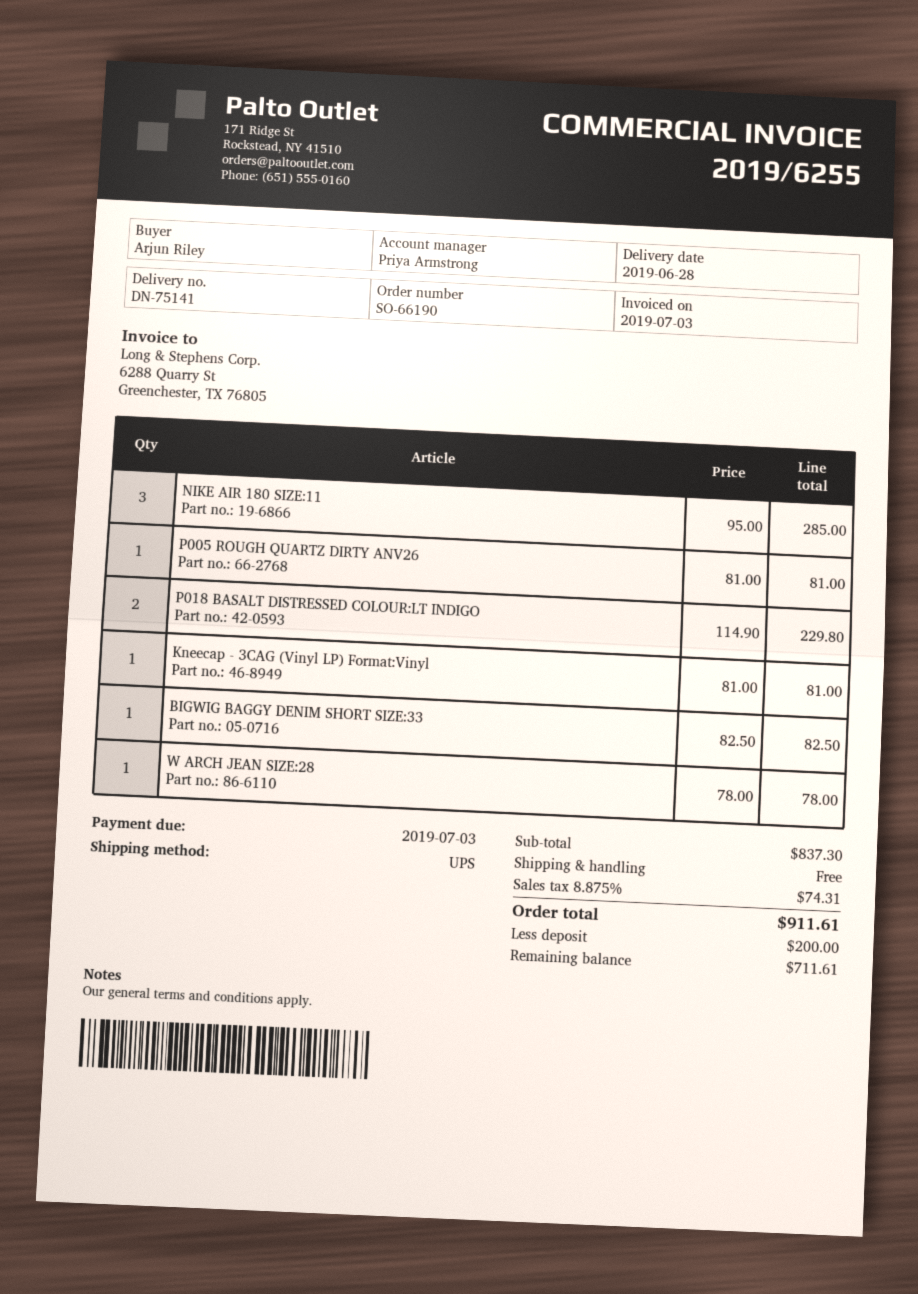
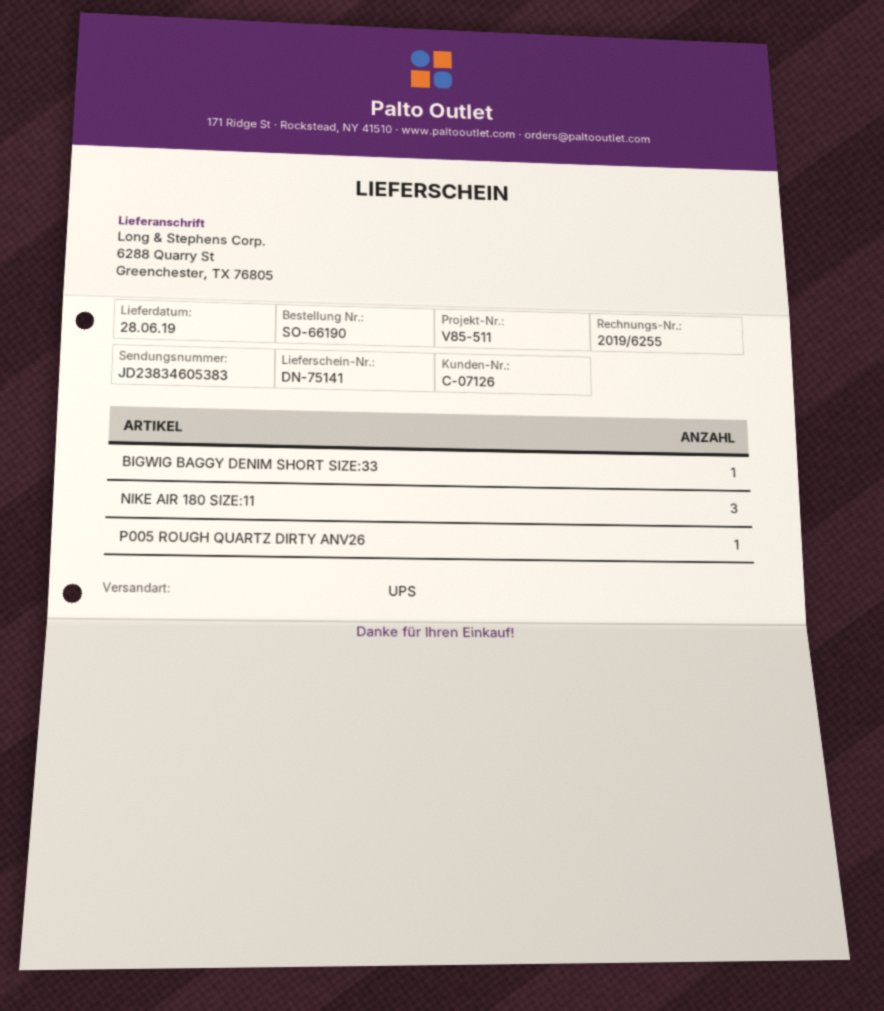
P018 BASALT DISTRESSED COLOUR:LT INDIGO: 2 -> none
Kneecap - 3CAG (Vinyl LP) Format:Vinyl: 1 -> none
W ARCH JEAN SIZE:28: 1 -> none

